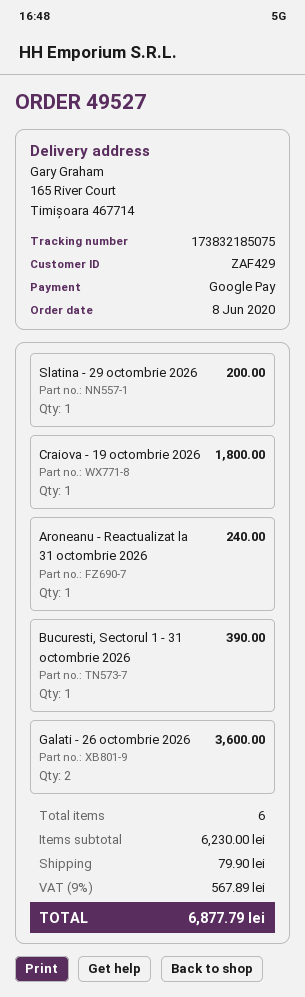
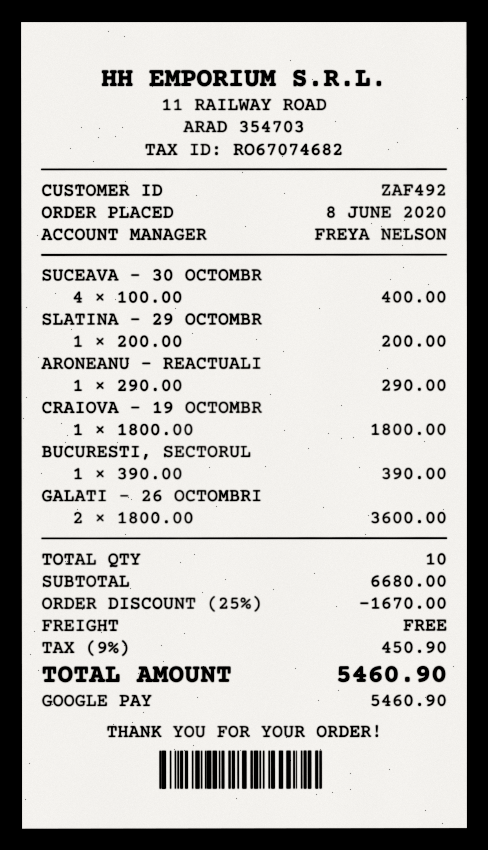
customer number: ZAF429 -> ZAF492
Aroneanu - Reactualizat la 31 octombrie 2026: 1 for 240.00 -> 1 for 290.00
SUCEAVA - 30 OCTOMBR: none -> 4 for 400.00
total quantity: 6 -> 10
subtotal: 6230.00 -> 6680.00
discount: none -> 25% = 1670.00
shipping: 79.90 -> 0.00
tax: 9% = 567.89 -> 9% = 450.90
total: 6877.79 -> 5460.90

